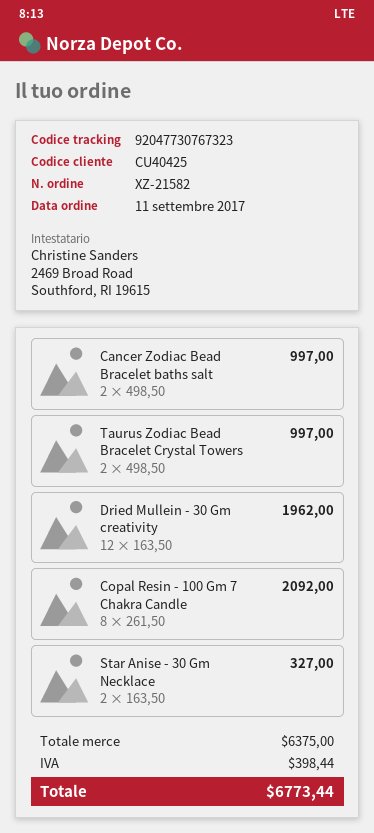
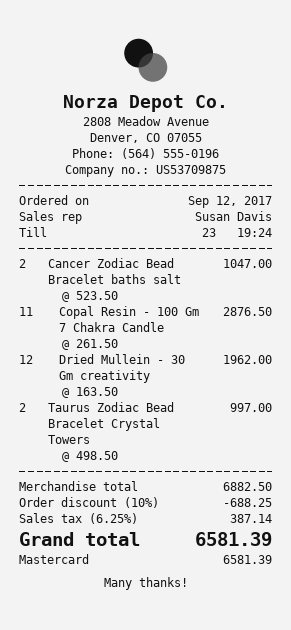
order date: 2017-09-11 -> 2017-09-12
Cancer Zodiac Bead Bracelet baths salt: 2 x 498.50 = 997.00 -> 2 x 523.50 = 1047.00
Copal Resin - 100 Gm 7 Chakra Candle: 8 x 261.50 = 2092.00 -> 11 x 261.50 = 2876.50
Star Anise - 30 Gm Necklace: 2 x 163.50 = 327.00 -> none
subtotal: 6375.00 -> 6882.50
discount: none -> 10% = 688.25
tax: 398.44 -> 387.14
total: 6773.44 -> 6581.39

